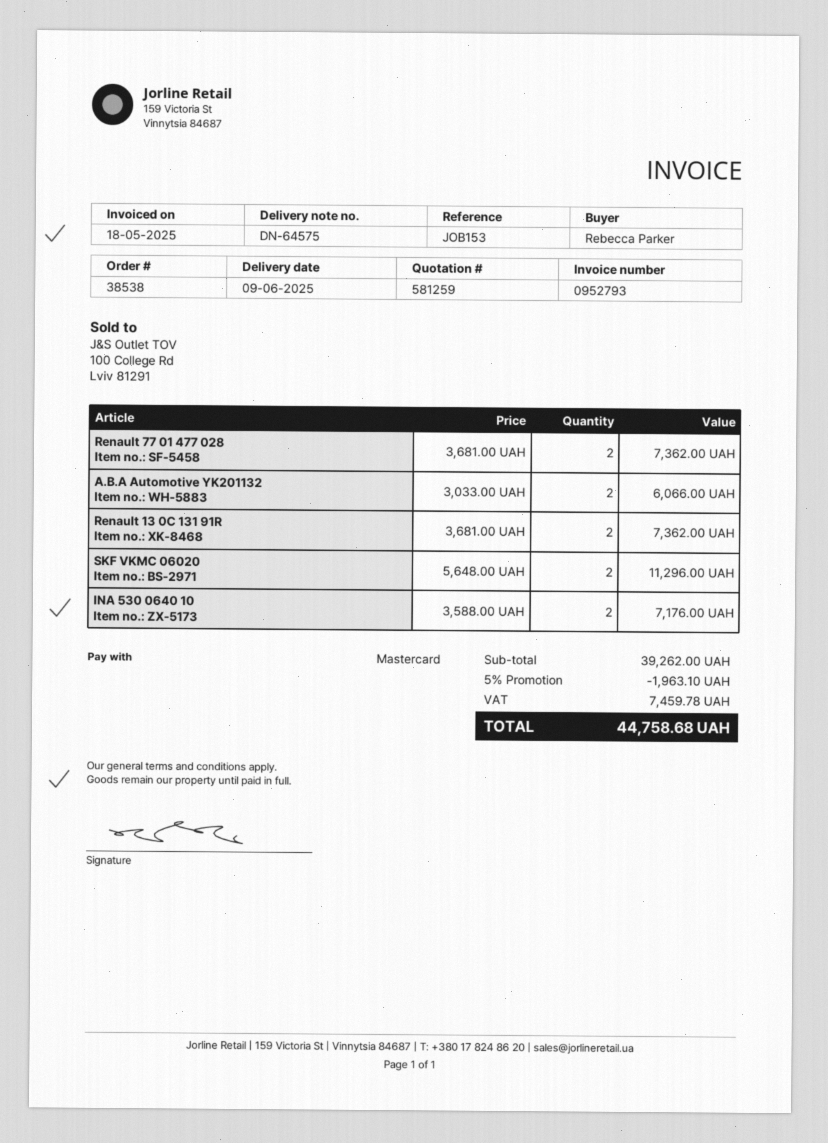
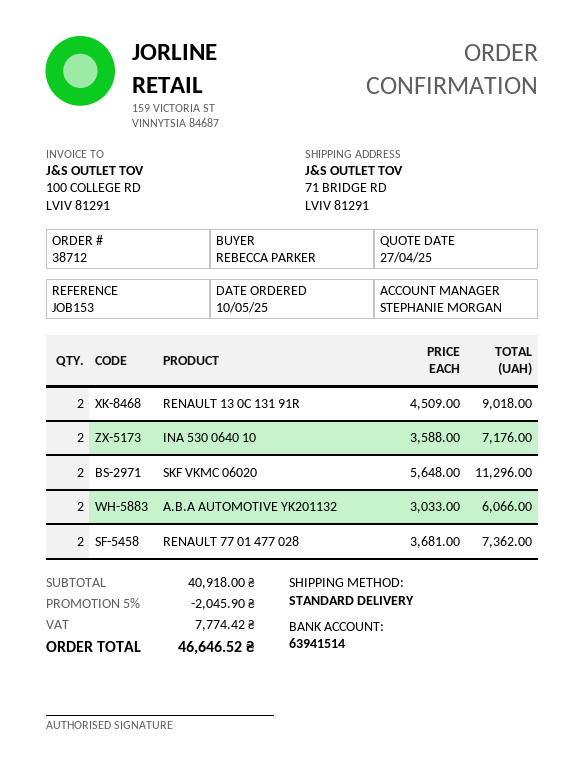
order number: 38538 -> 38712
Renault 13 0C 131 91R: 2 x 3681.00 = 7362.00 -> 2 x 4509.00 = 9018.00
subtotal: 39262.00 -> 40918.00
discount: 5% = 1963.10 -> 5% = 2045.90
tax: 7459.78 -> 7774.42
total: 44758.68 -> 46646.52

